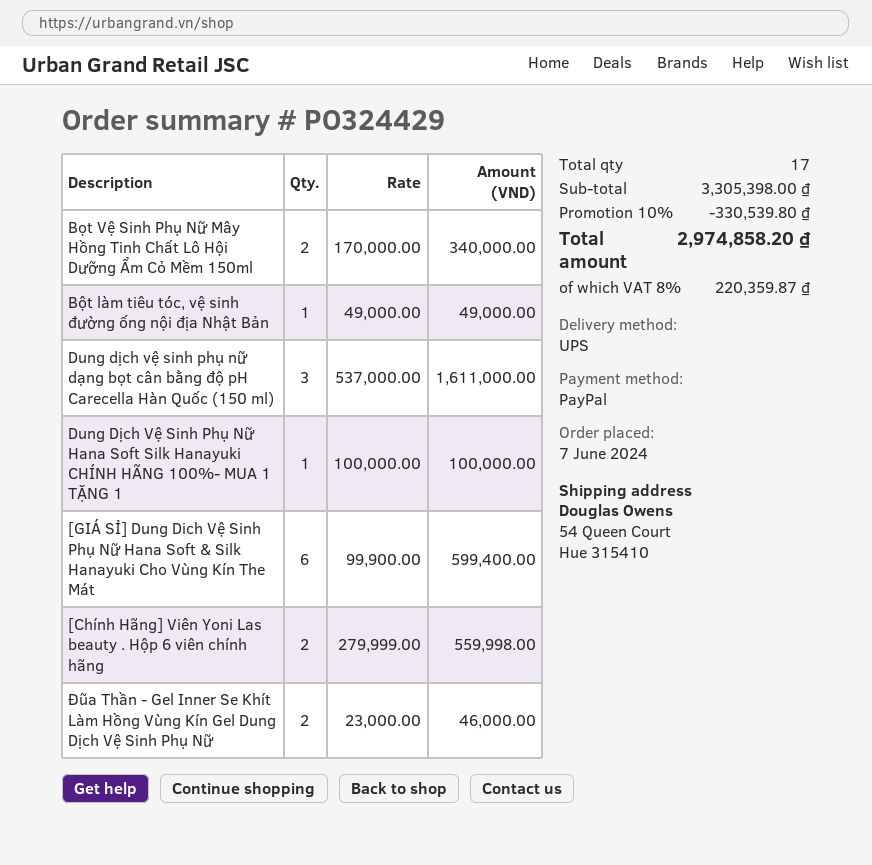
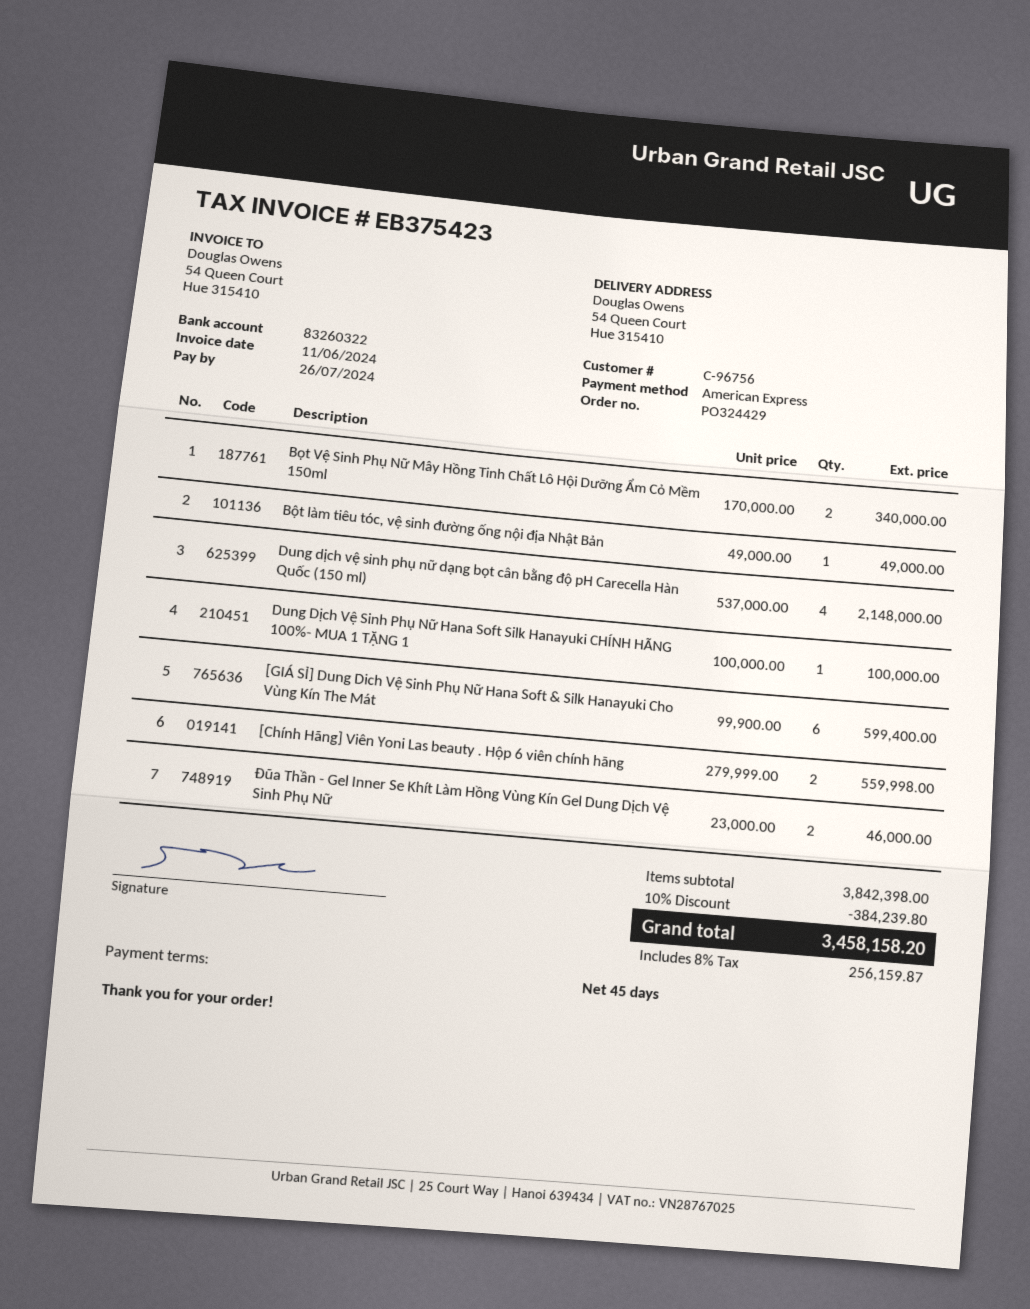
payment method: PayPal -> American Express
Dung dịch vệ sinh phụ nữ dạng bọt cân bằng độ pH Carecella Hàn Quốc (150 ml): 3 x 537000.00 = 1611000.00 -> 4 x 537000.00 = 2148000.00
subtotal: 3305398.00 -> 3842398.00
discount: 10% = 330539.80 -> 10% = 384239.80
tax: 8% = 220359.87 -> 8% = 256159.87
total: 2974858.20 -> 3458158.20

